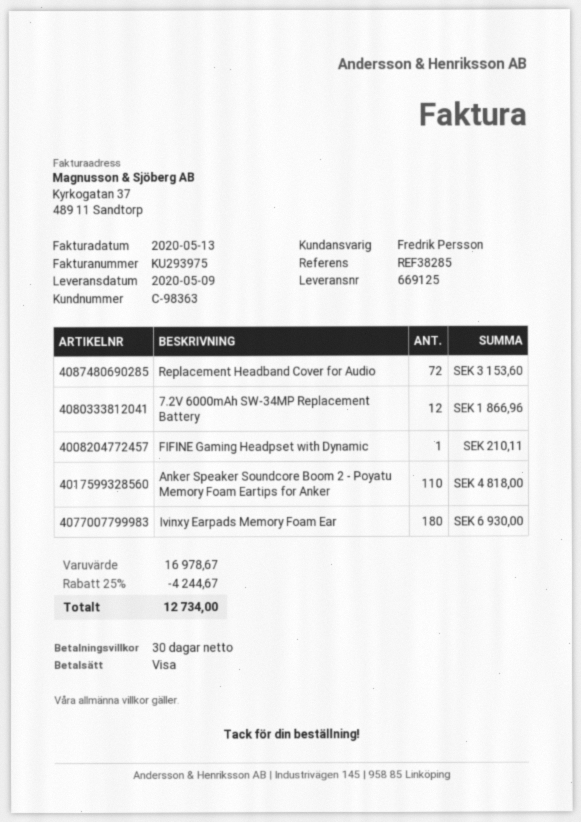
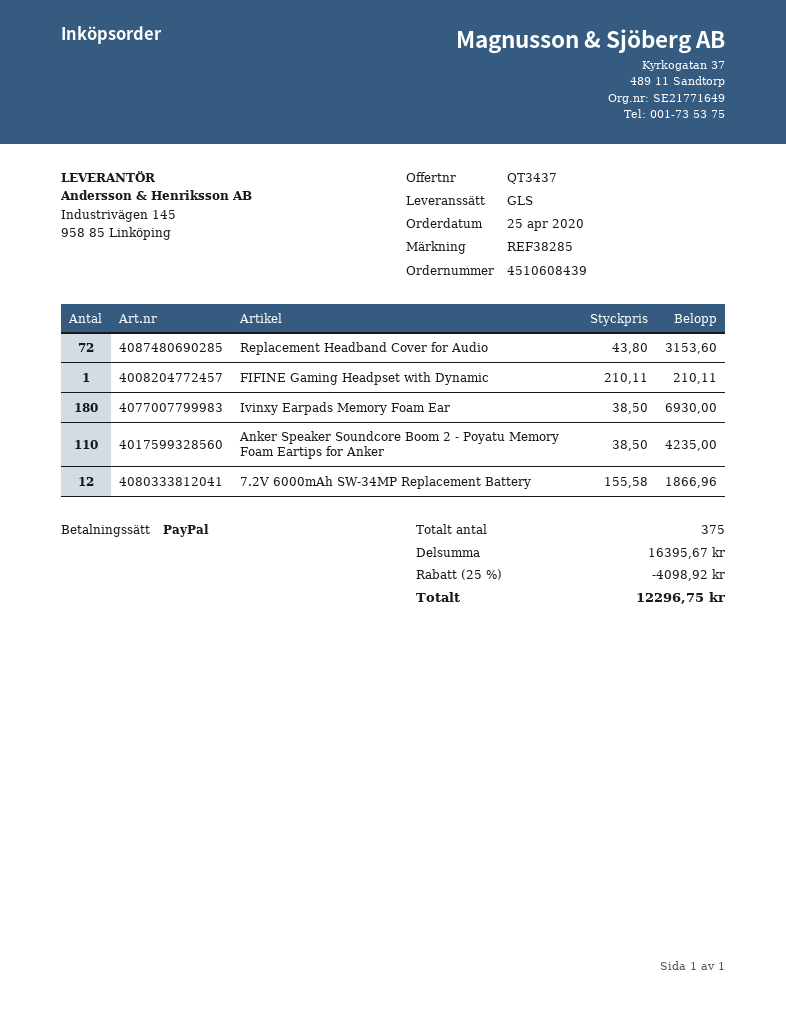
payment method: Visa -> PayPal
Anker Speaker Soundcore Boom 2 - Poyatu Memory Foam Eartips for Anker: 110 for 4818.00 -> 110 for 4235.00
subtotal: 16978.67 -> 16395.67
discount: 25% = 4244.67 -> 25% = 4098.92
total: 12734.00 -> 12296.75

